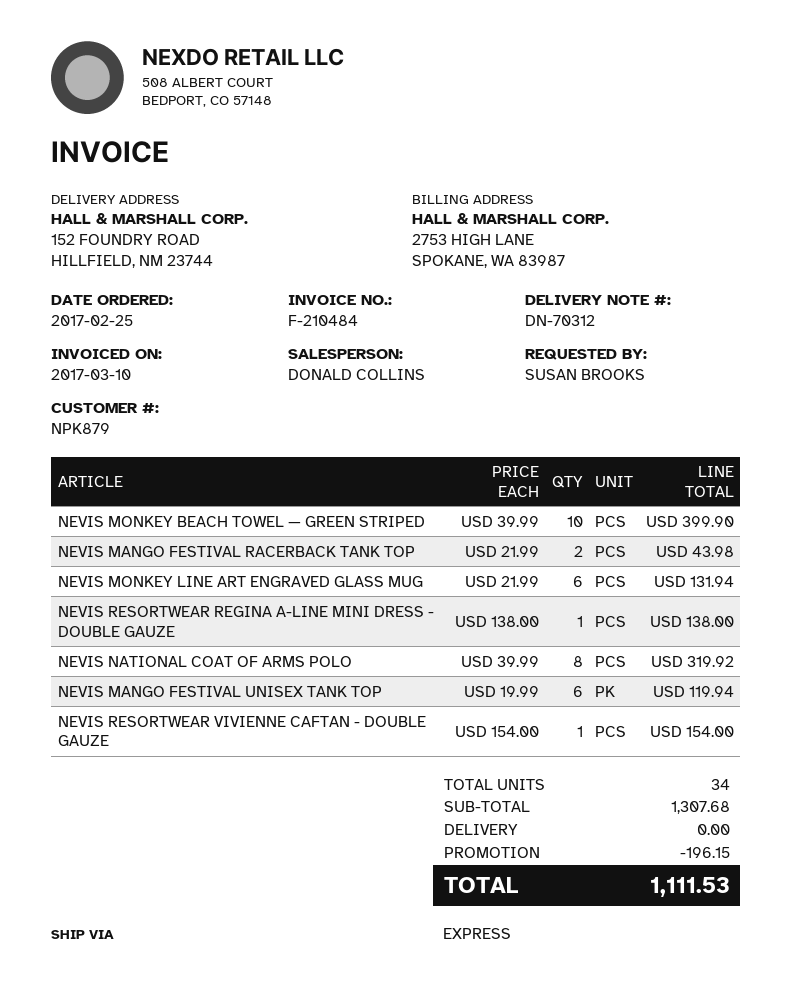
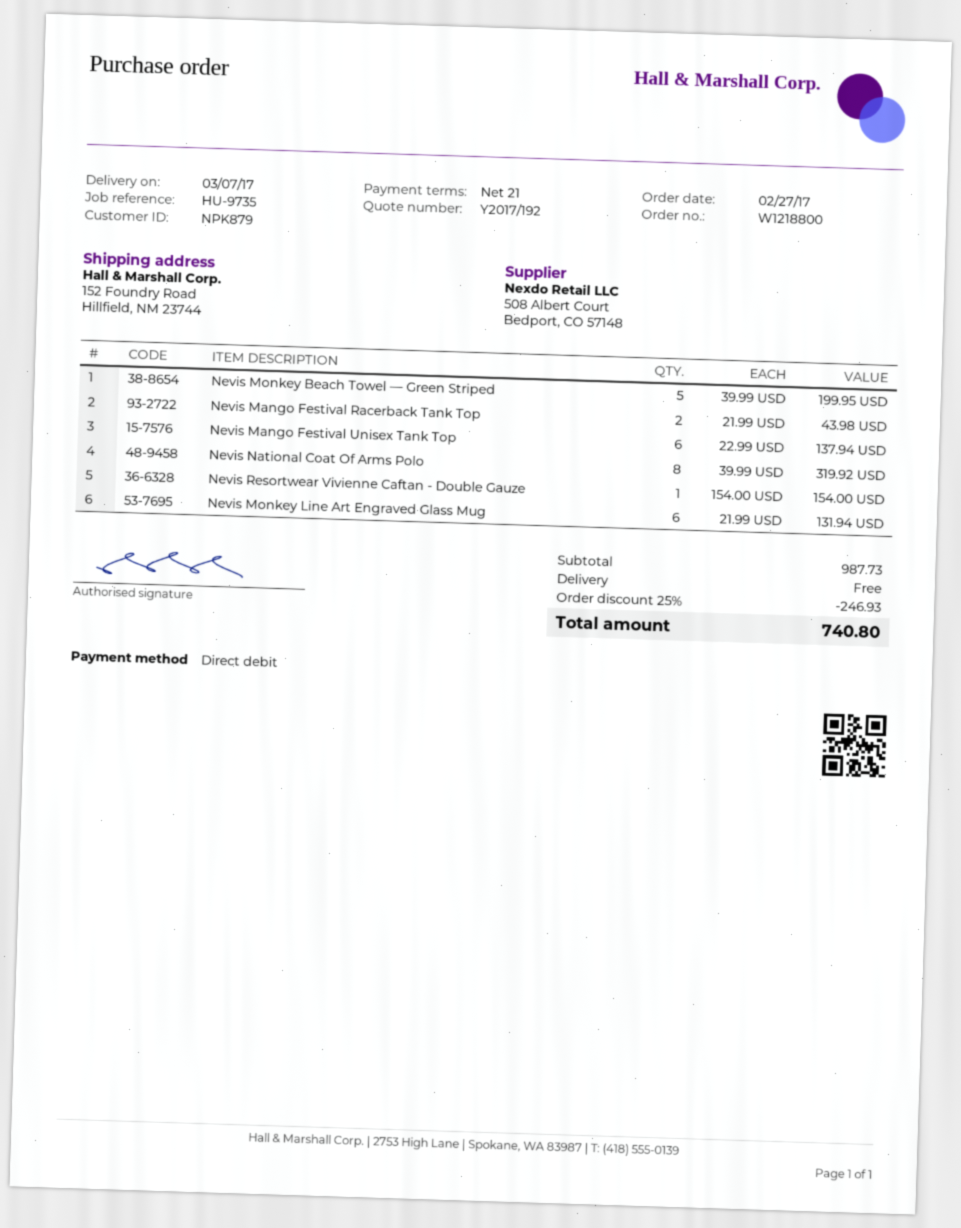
order date: 2017-02-25 -> 2017-02-27
NEVIS MONKEY BEACH TOWEL — GREEN STRIPED: 10 x 39.99 = 399.90 -> 5 x 39.99 = 199.95
NEVIS RESORTWEAR REGINA A-LINE MINI DRESS - DOUBLE GAUZE: 1 x 138.00 = 138.00 -> none
NEVIS MANGO FESTIVAL UNISEX TANK TOP: 6 x 19.99 = 119.94 -> 6 x 22.99 = 137.94
subtotal: 1307.68 -> 987.73
discount: 196.15 -> 246.93
total: 1111.53 -> 740.80

